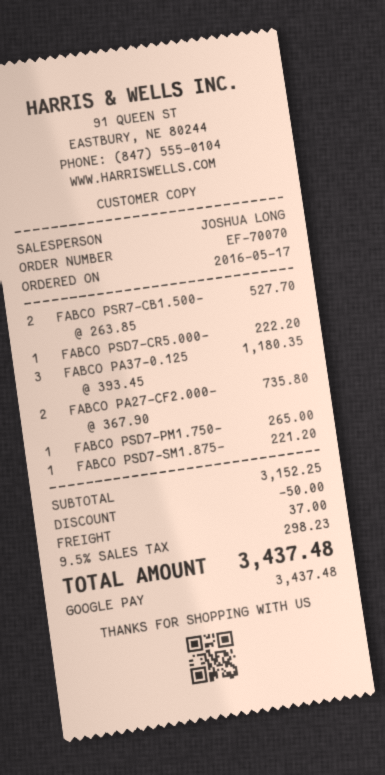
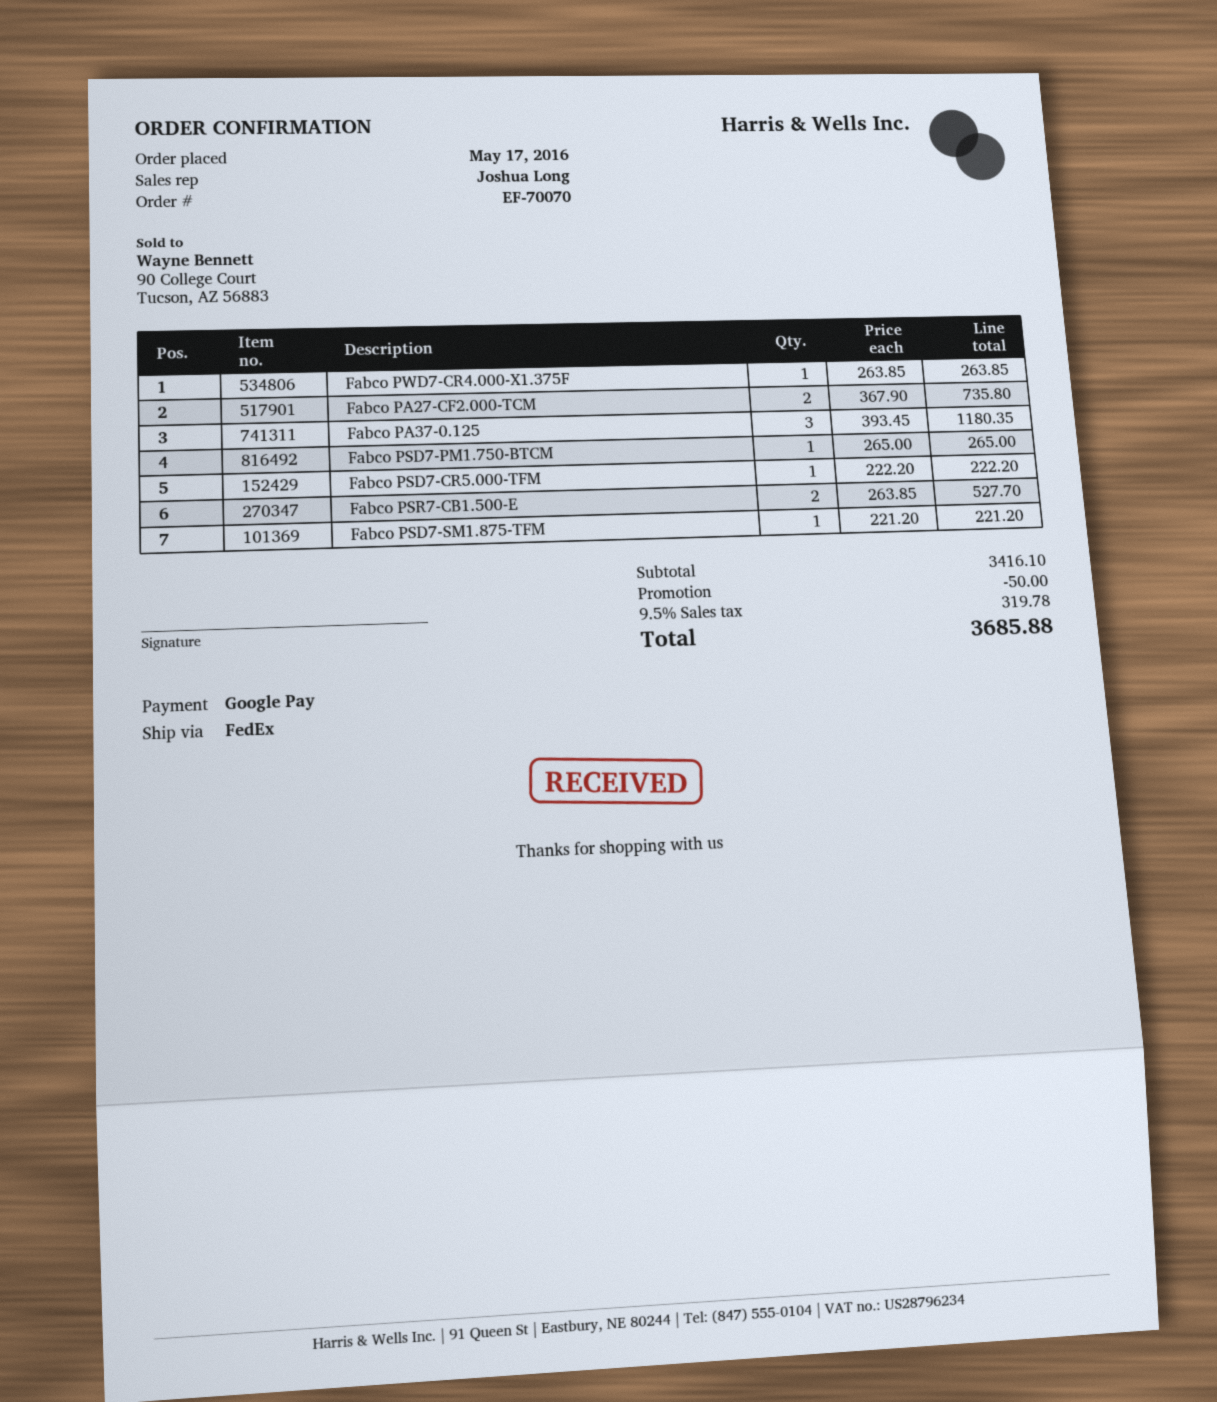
Fabco PWD7-CR4.000-X1.375F: none -> 1 x 263.85 = 263.85
subtotal: 3152.25 -> 3416.10
shipping: 37.00 -> none
tax: 9.5% = 298.23 -> 9.5% = 319.78
total: 3437.48 -> 3685.88

